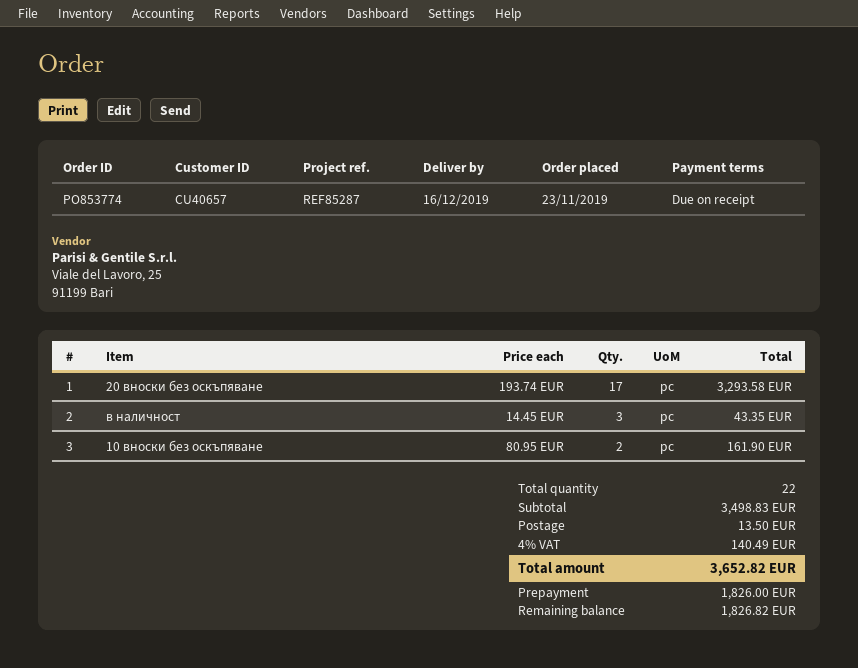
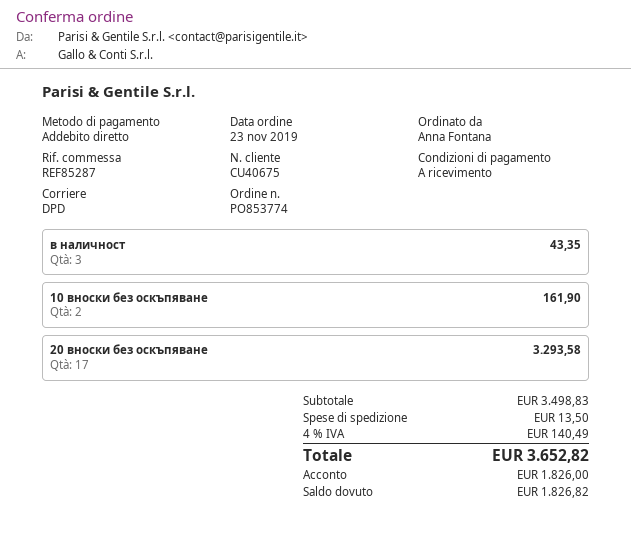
customer number: CU40657 -> CU40675

